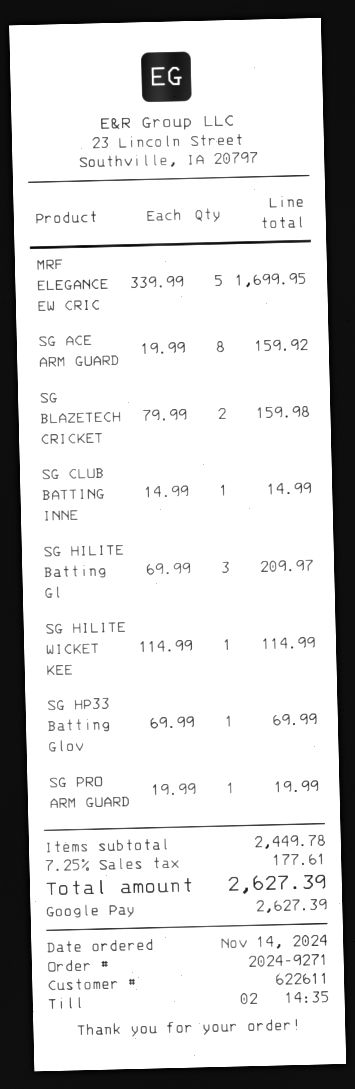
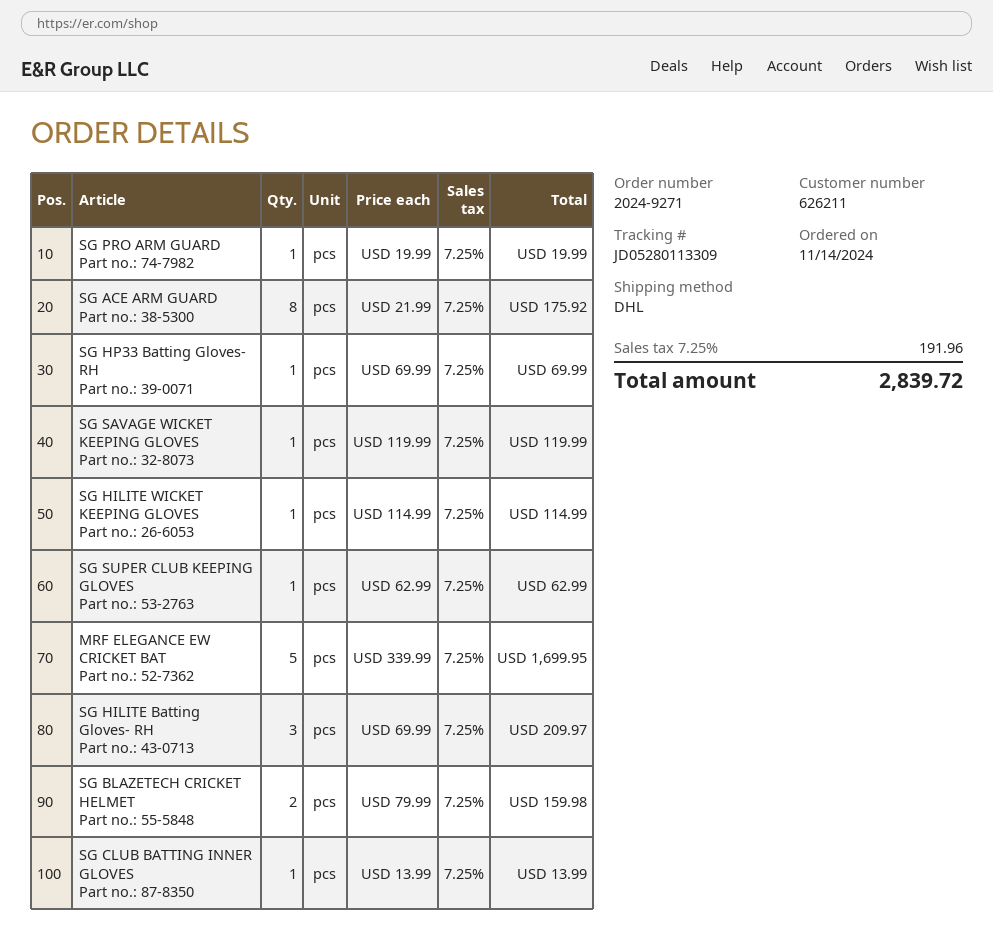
customer number: 622611 -> 626211
SG ACE ARM GUARD: 8 x 19.99 = 159.92 -> 8 x 21.99 = 175.92
SG CLUB BATTING INNE: 1 x 14.99 = 14.99 -> 1 x 13.99 = 13.99
SG SAVAGE WICKET KEEPING GLOVES: none -> 1 x 119.99 = 119.99
SG SUPER CLUB KEEPING GLOVES: none -> 1 x 62.99 = 62.99
tax: 7.25% = 177.61 -> 7.25% = 191.96
total: 2627.39 -> 2839.72

